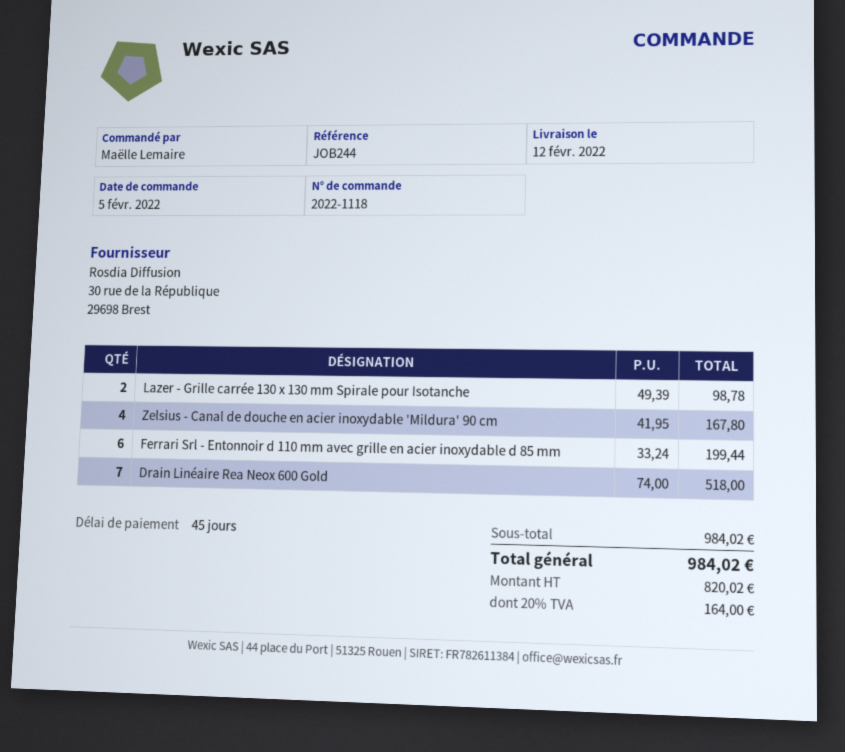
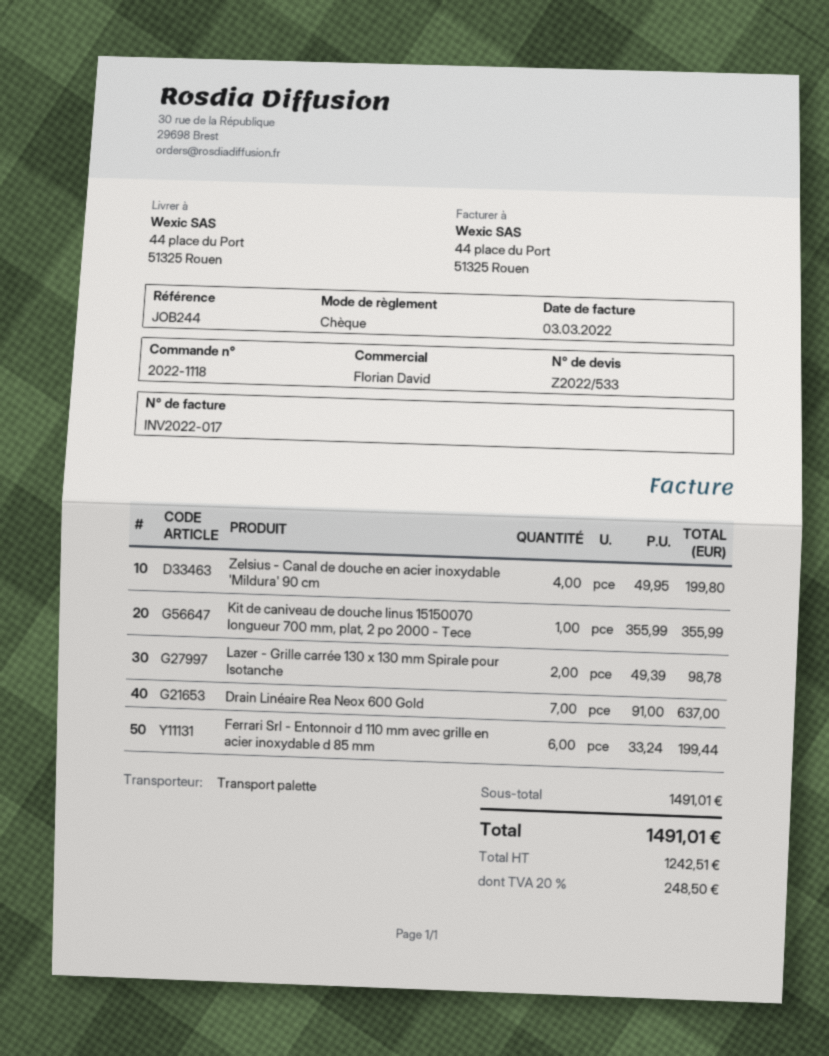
Zelsius - Canal de douche en acier inoxydable 'Mildura' 90 cm: 4 x 41.95 = 167.80 -> 4 x 49.95 = 199.80
Drain Linéaire Rea Neox 600 Gold: 7 x 74.00 = 518.00 -> 7 x 91.00 = 637.00
Kit de caniveau de douche linus 15150070 longueur 700 mm, plat, 2 po 2000 - Tece: none -> 1 x 355.99 = 355.99
subtotal: 984.02 -> 1491.01
net: 820.02 -> 1242.51
tax: 20% = 164.00 -> 20% = 248.50
total: 984.02 -> 1491.01

